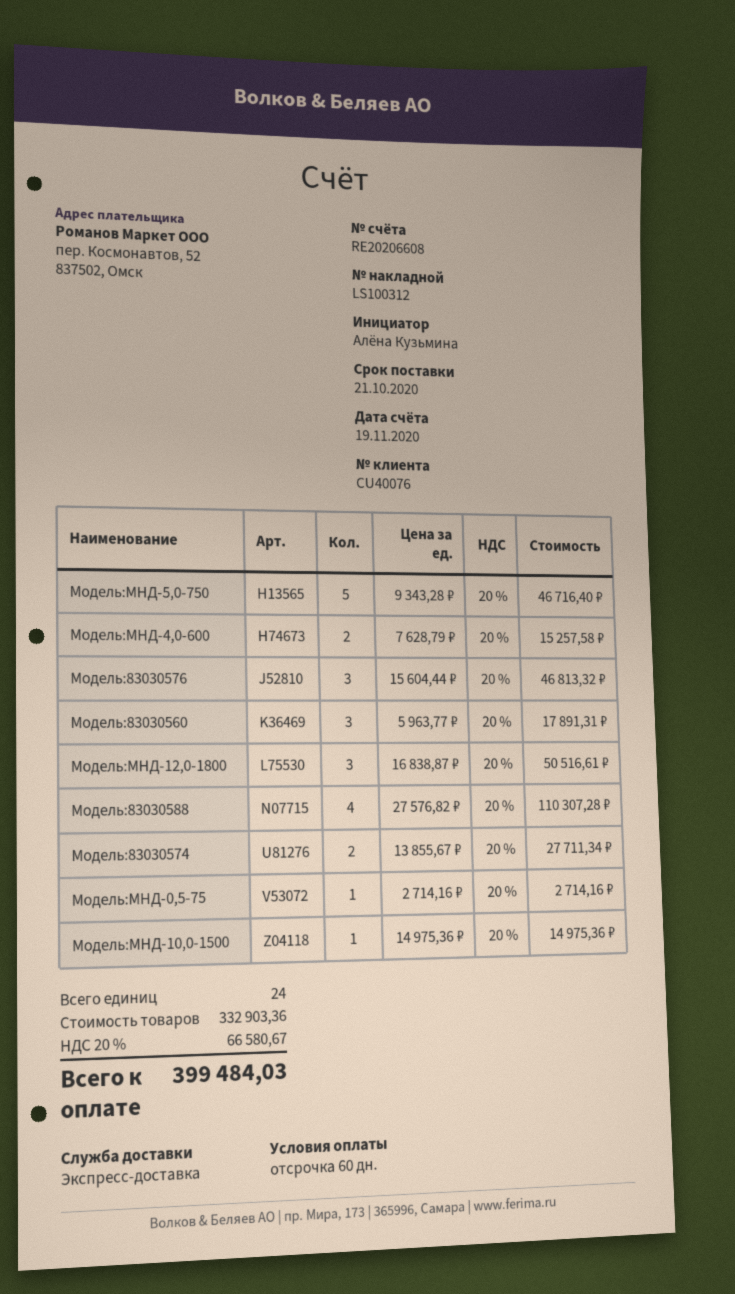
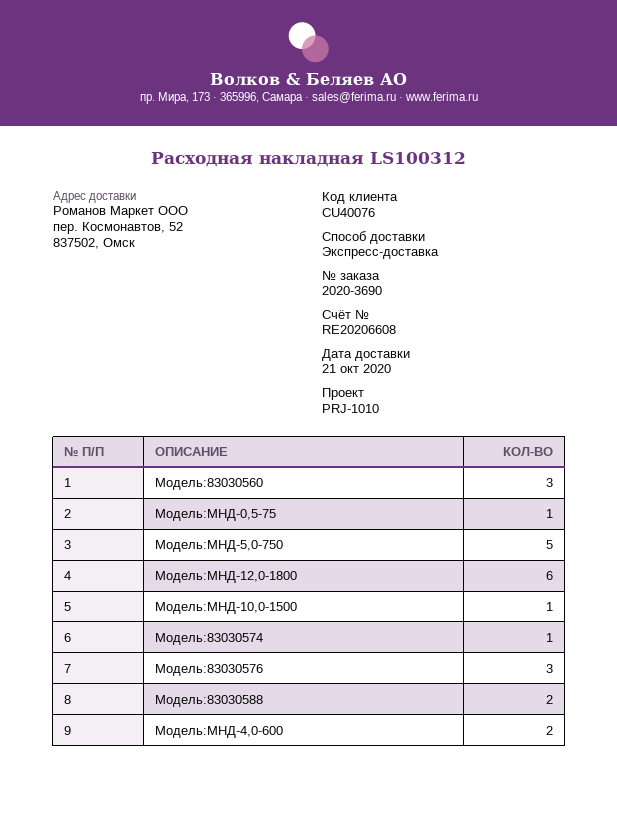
Модель:МНД-12,0-1800: 3 -> 6
Модель:83030588: 4 -> 2
Модель:83030574: 2 -> 1

